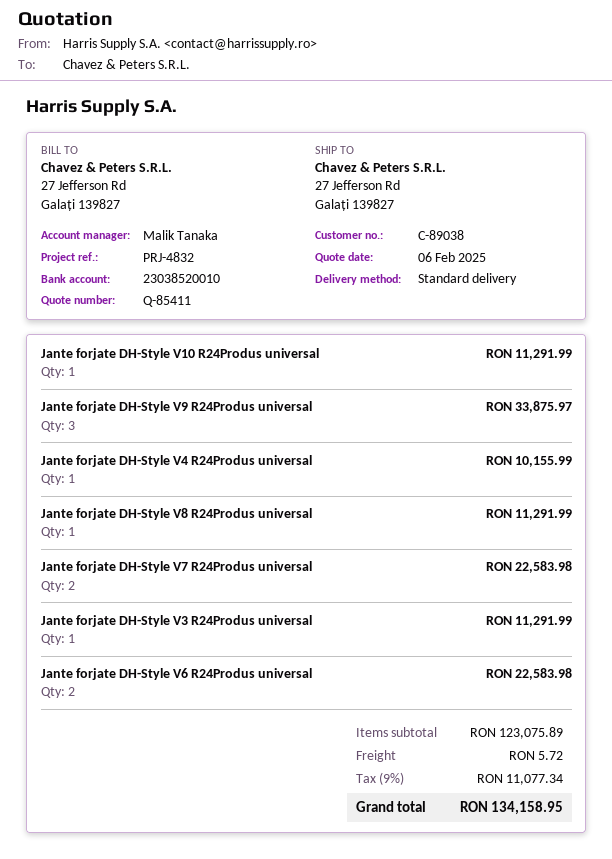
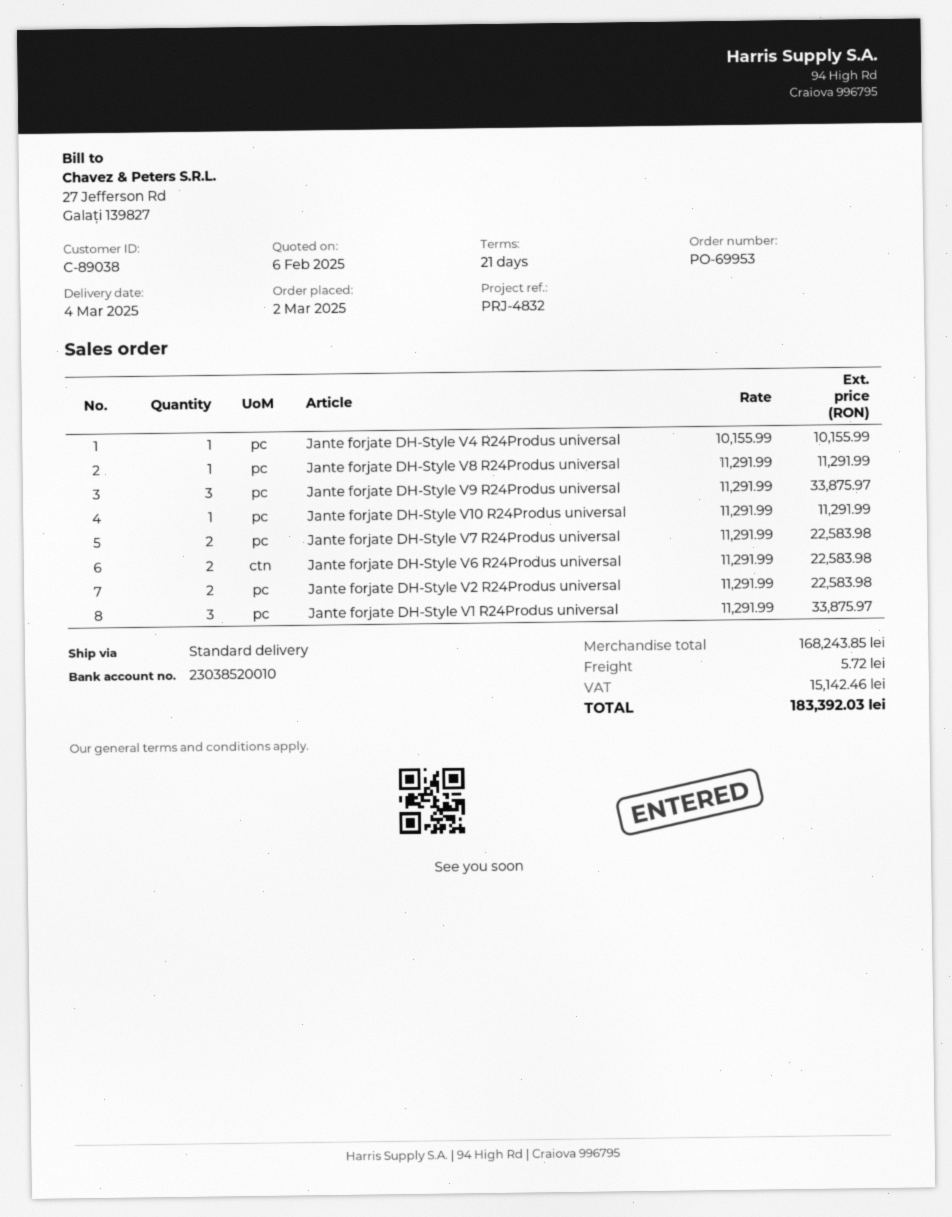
Jante forjate DH-Style V3 R24Produs universal: 1 for 11291.99 -> none
Jante forjate DH-Style V2 R24Produs universal: none -> 2 for 22583.98
Jante forjate DH-Style V1 R24Produs universal: none -> 3 for 33875.97
subtotal: 123075.89 -> 168243.85
tax: 11077.34 -> 15142.46
total: 134158.95 -> 183392.03

